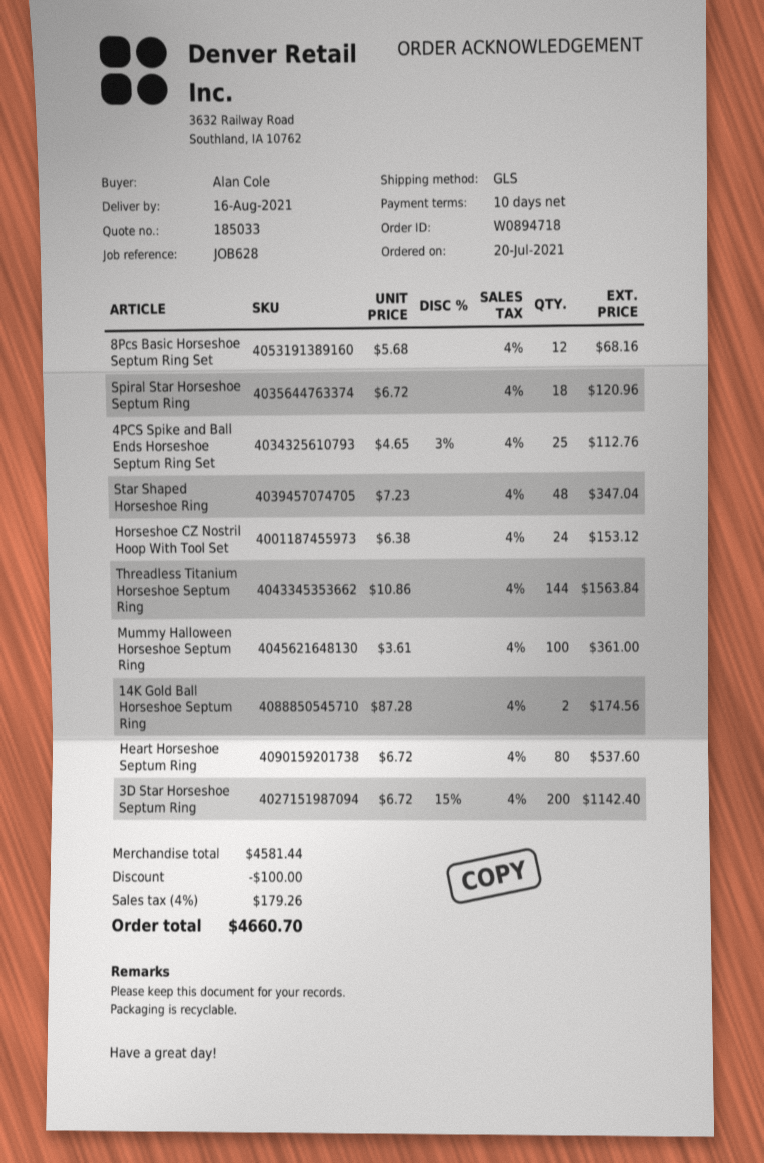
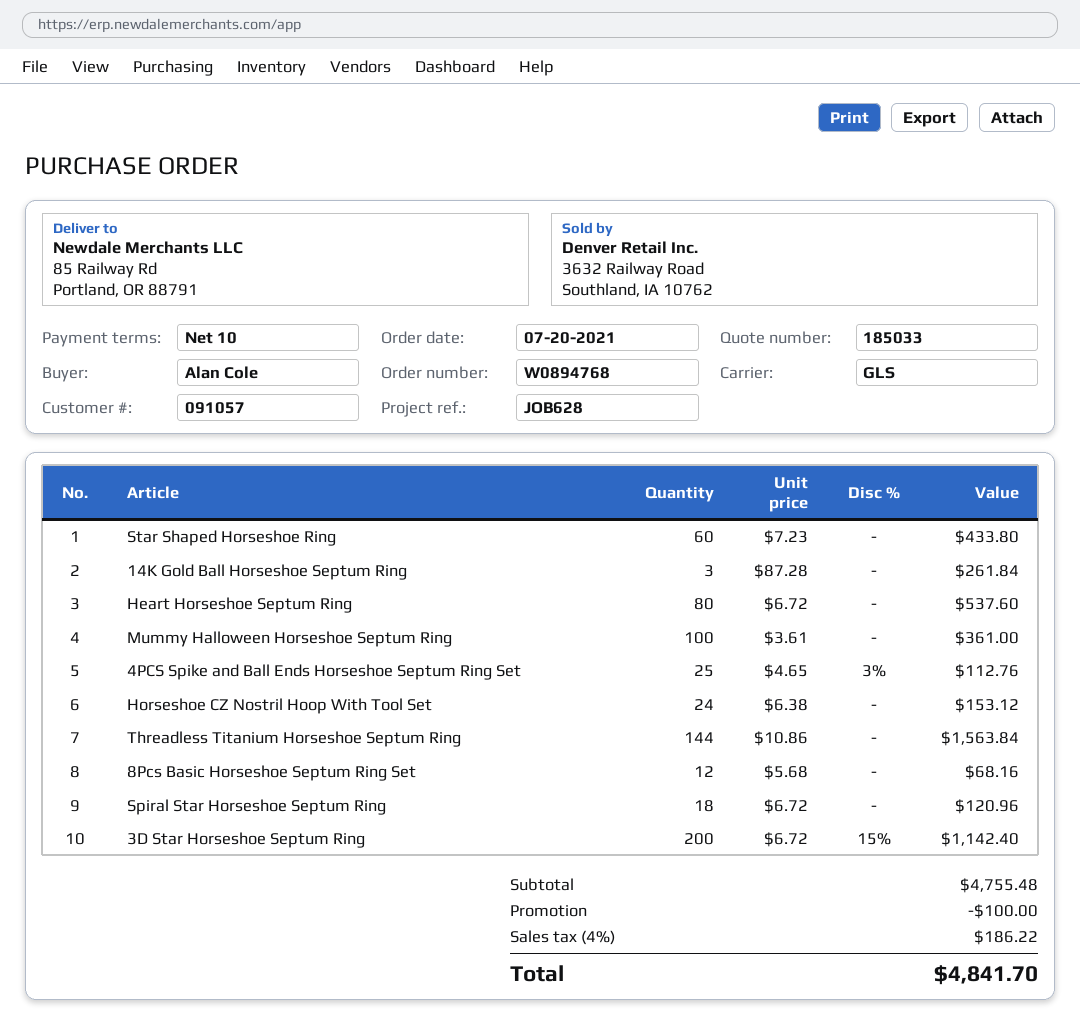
order number: W0894718 -> W0894768
Star Shaped Horseshoe Ring: 48 x 7.23 = 347.04 -> 60 x 7.23 = 433.80
14K Gold Ball Horseshoe Septum Ring: 2 x 87.28 = 174.56 -> 3 x 87.28 = 261.84
subtotal: 4581.44 -> 4755.48
tax: 4% = 179.26 -> 4% = 186.22
total: 4660.70 -> 4841.70

